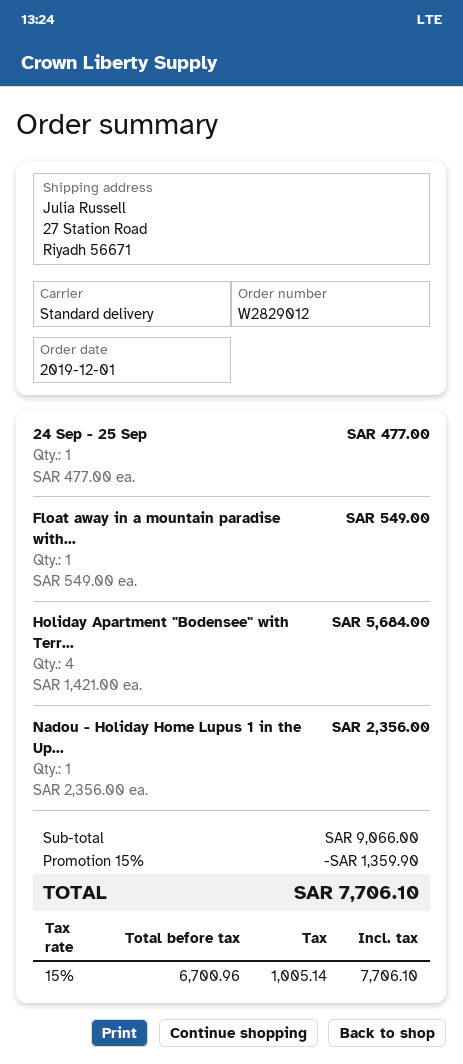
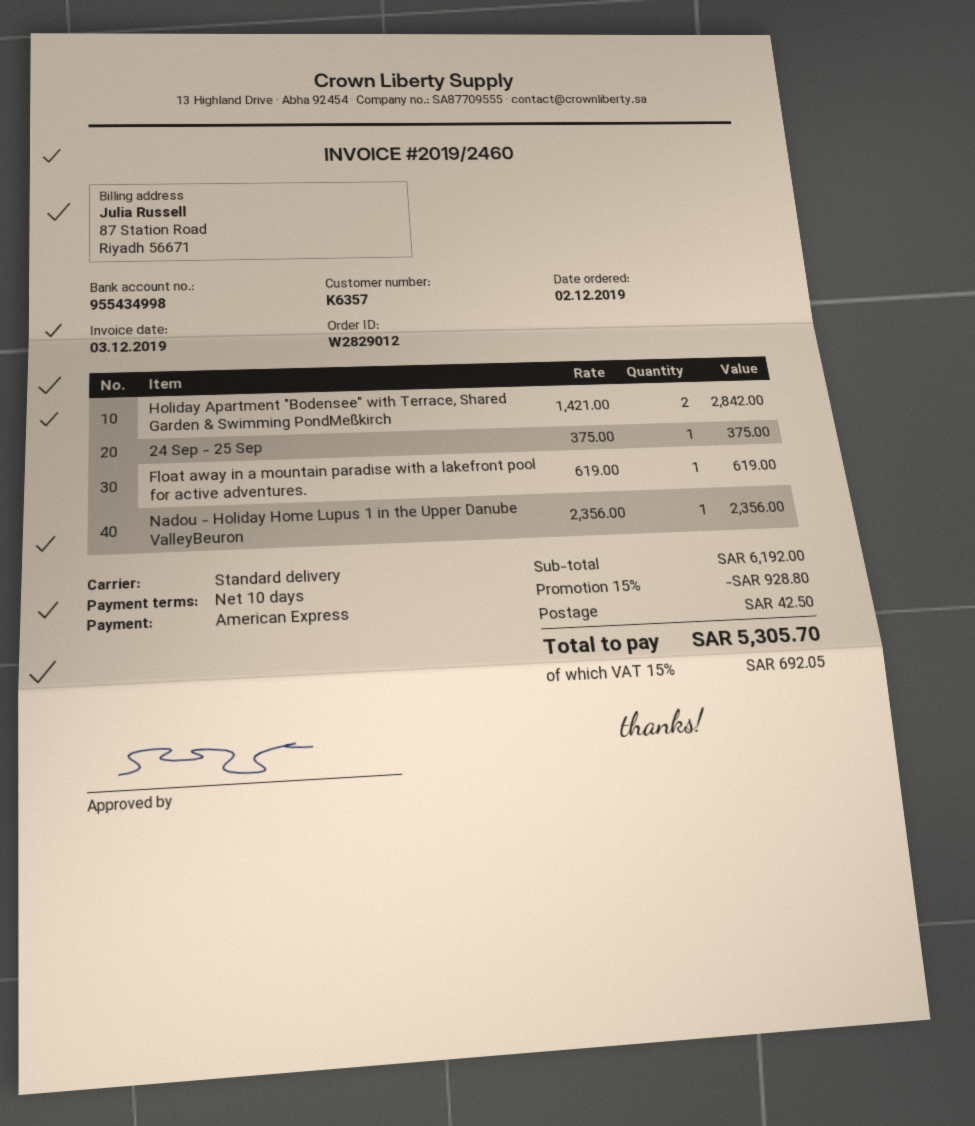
order date: 2019-12-01 -> 2019-12-02
24 Sep - 25 Sep: 1 x 477.00 = 477.00 -> 1 x 375.00 = 375.00
Float away in a mountain paradise with...: 1 x 549.00 = 549.00 -> 1 x 619.00 = 619.00
Holiday Apartment "Bodensee" with Terr...: 4 x 1421.00 = 5684.00 -> 2 x 1421.00 = 2842.00
subtotal: 9066.00 -> 6192.00
discount: 15% = 1359.90 -> 15% = 928.80
shipping: none -> 42.50
tax: 15% = 1005.14 -> 15% = 692.05
total: 7706.10 -> 5305.70

